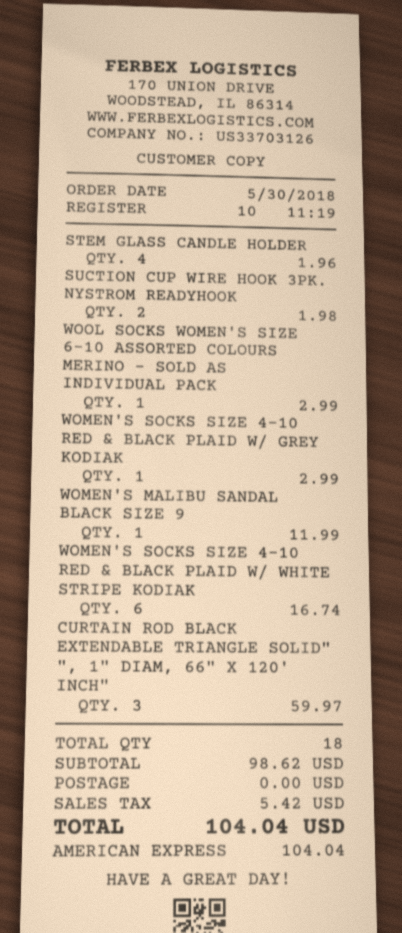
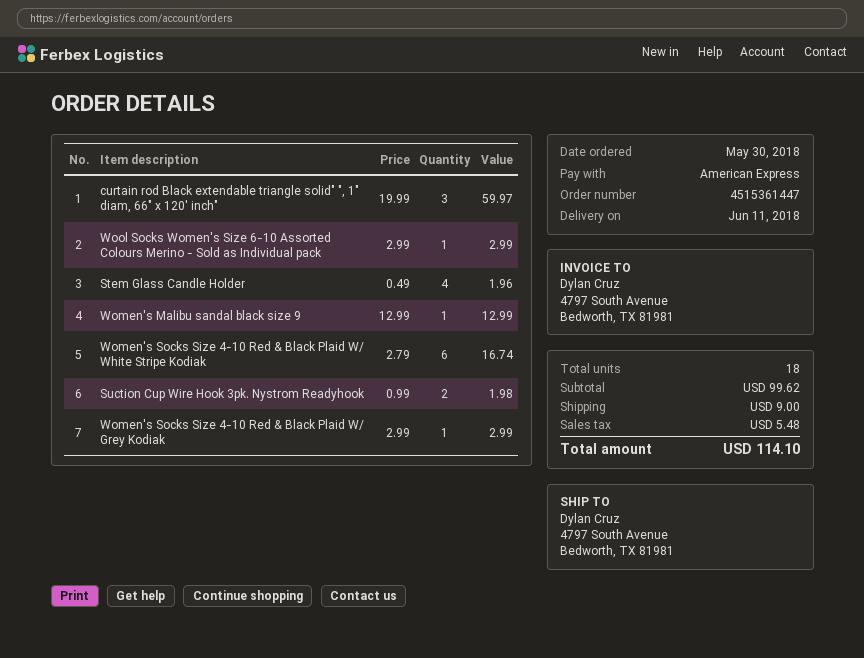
WOMEN'S MALIBU SANDAL BLACK SIZE 9: 1 for 11.99 -> 1 for 12.99
subtotal: 98.62 -> 99.62
shipping: 0.00 -> 9.00
tax: 5.42 -> 5.48
total: 104.04 -> 114.10

